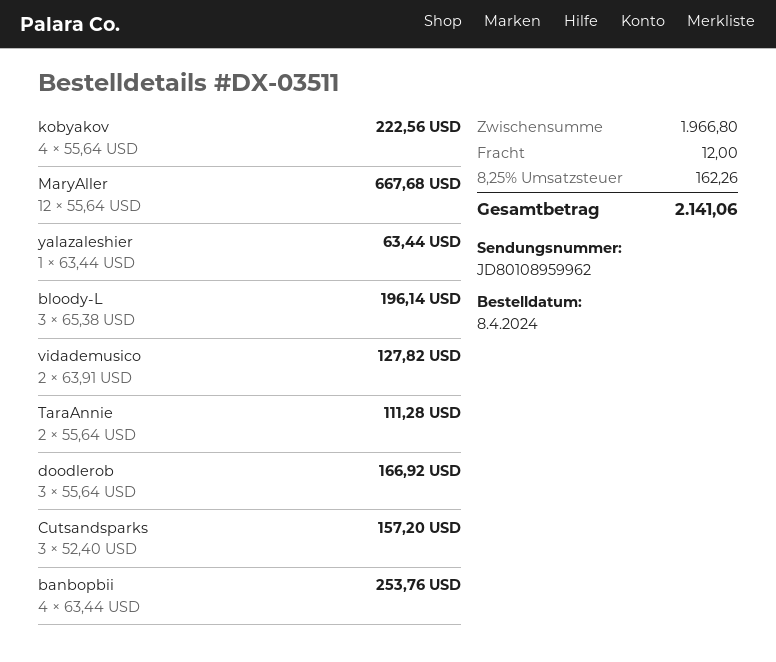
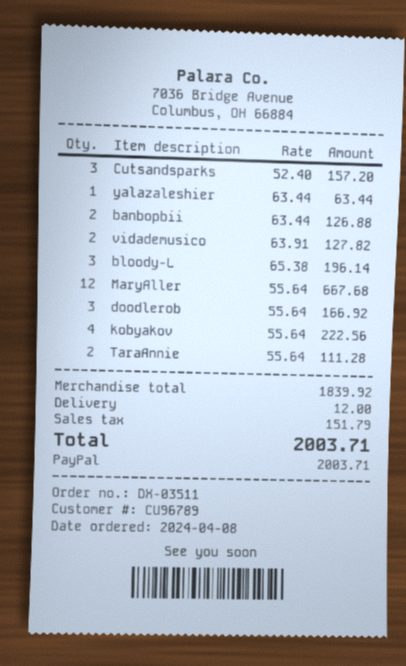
banbopbii: 4 x 63.44 = 253.76 -> 2 x 63.44 = 126.88
subtotal: 1966.80 -> 1839.92
tax: 162.26 -> 151.79
total: 2141.06 -> 2003.71

